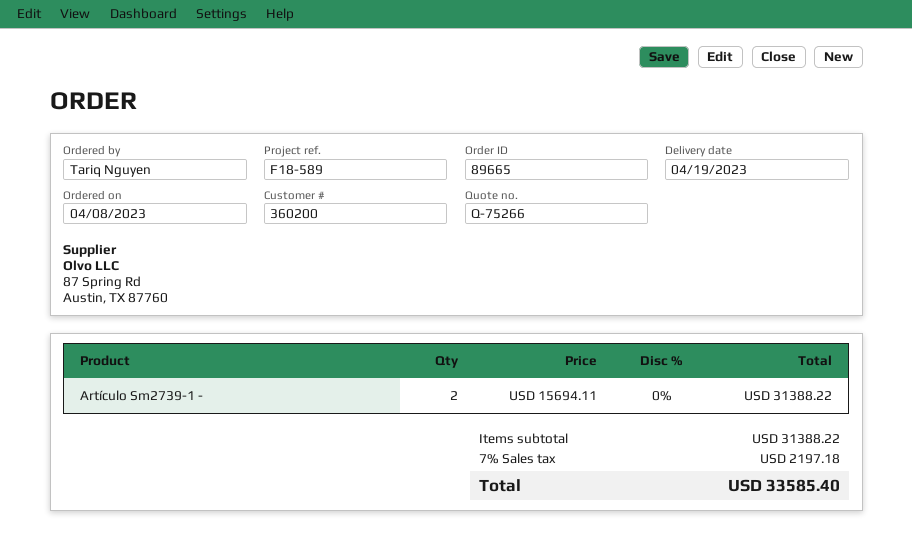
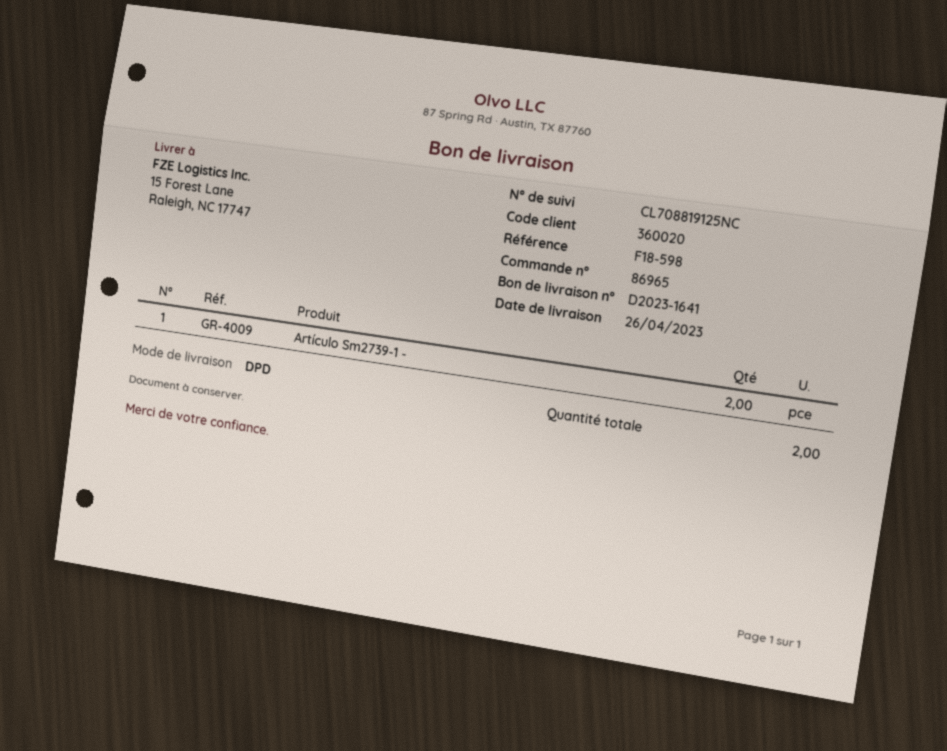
order number: 89665 -> 86965
delivery date: 2023-04-19 -> 2023-04-26
customer number: 360200 -> 360020
reference: F18-589 -> F18-598

